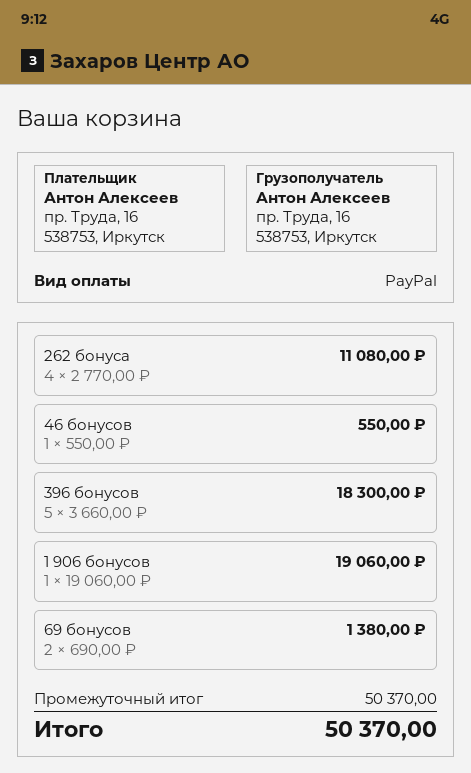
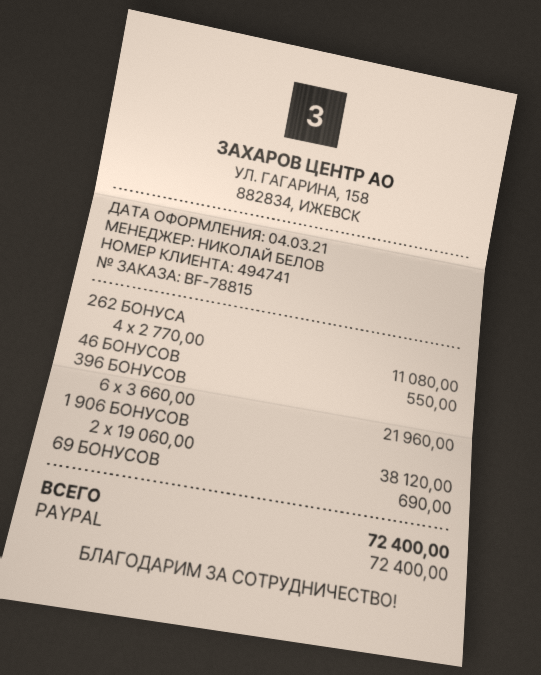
396 бонусов: 5 x 3660.00 = 18300.00 -> 6 x 3660.00 = 21960.00
1 906 бонусов: 1 x 19060.00 = 19060.00 -> 2 x 19060.00 = 38120.00
69 бонусов: 2 x 690.00 = 1380.00 -> 1 x 690.00 = 690.00
total: 50370.00 -> 72400.00

